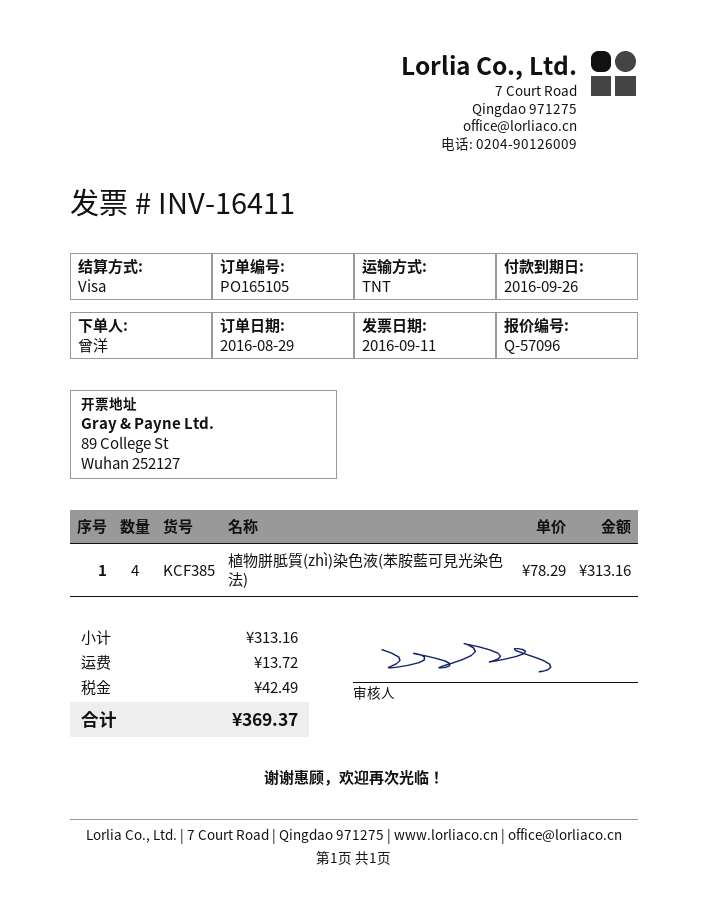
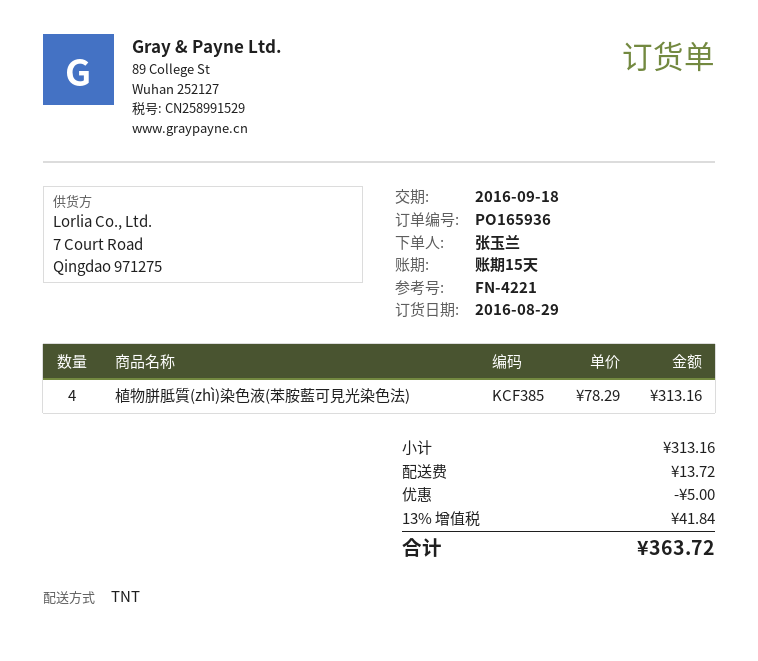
order number: PO165105 -> PO165936
ordered by: 曾洋 -> 张玉兰
discount: none -> 5.00
tax: 42.49 -> 41.84
total: 369.37 -> 363.72

